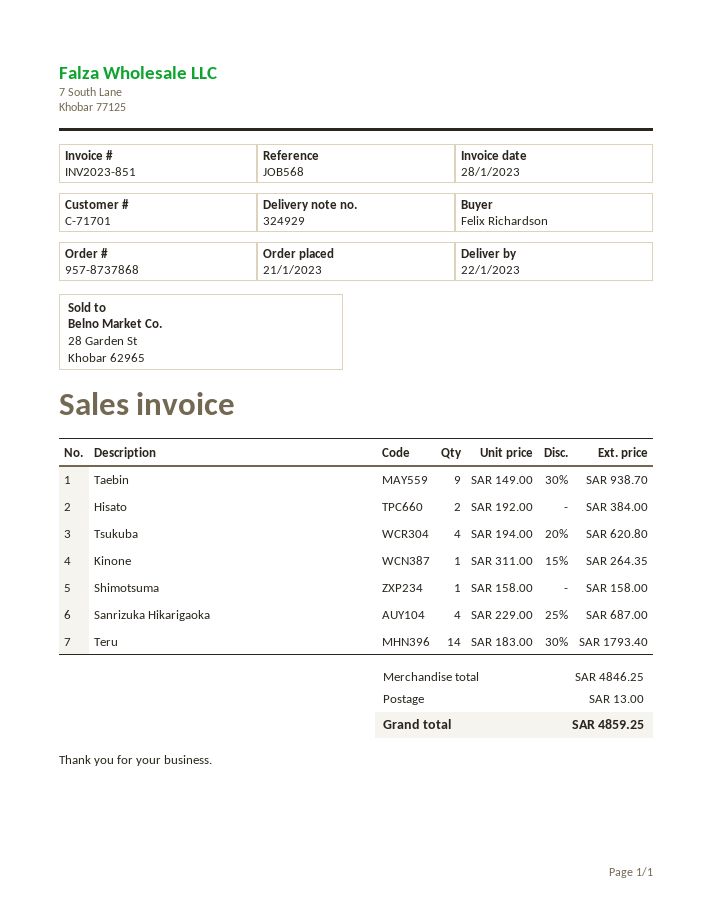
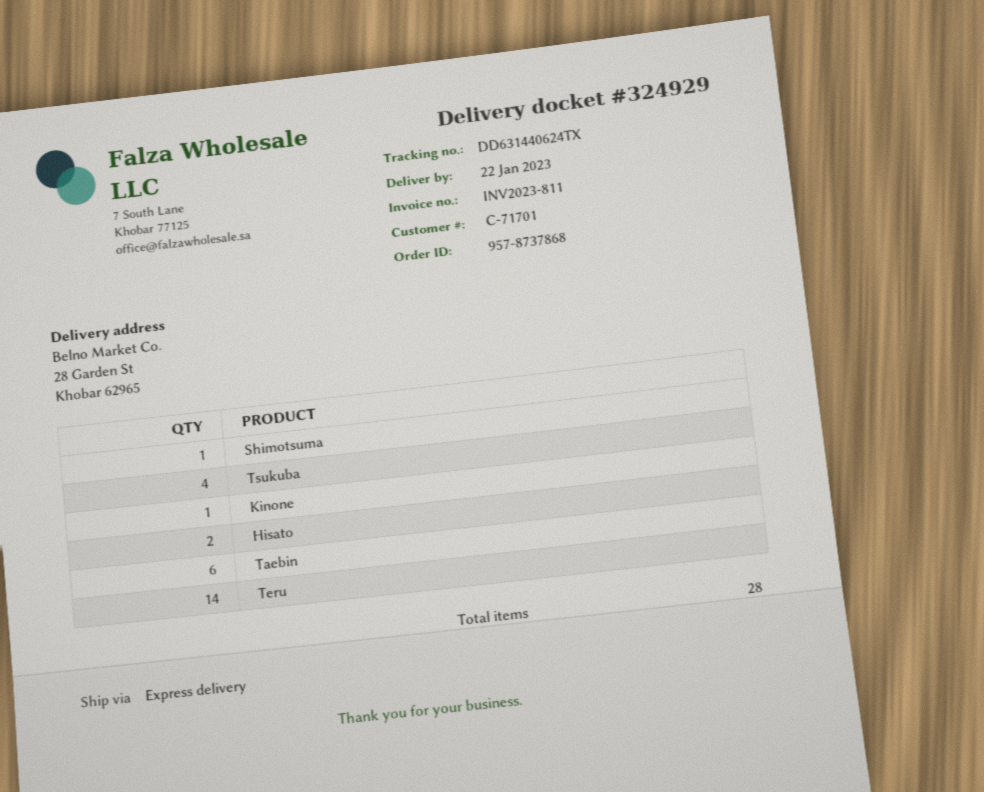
invoice number: INV2023-851 -> INV2023-811
Taebin: 9 -> 6
Sanrizuka Hikarigaoka: 4 -> none

